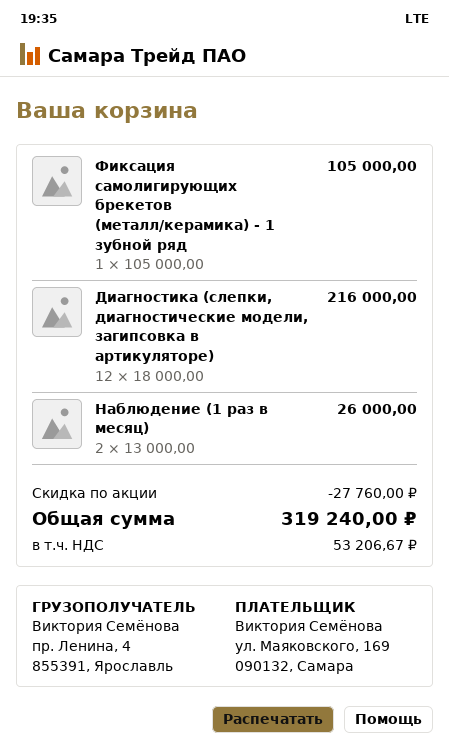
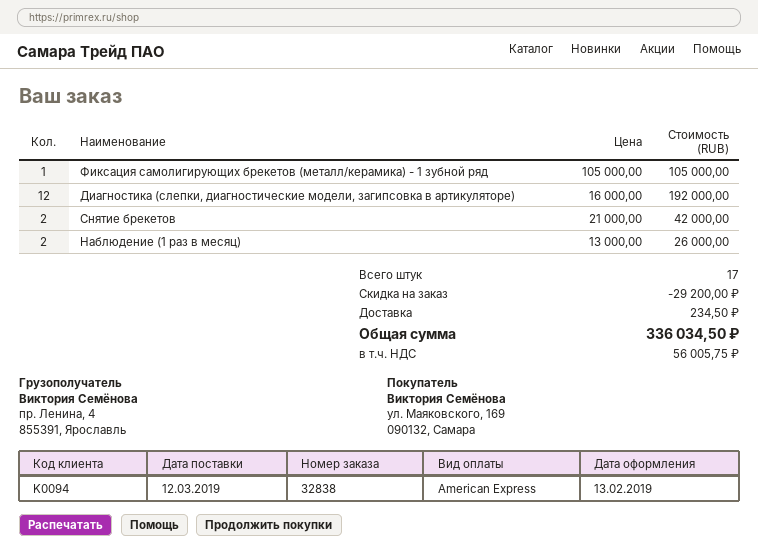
Диагностика (слепки, диагностические модели, загипсовка в артикуляторе): 12 x 18000.00 = 216000.00 -> 12 x 16000.00 = 192000.00
Снятие брекетов: none -> 2 x 21000.00 = 42000.00
discount: 27760.00 -> 29200.00
shipping: none -> 234.50
tax: 53206.67 -> 56005.75
total: 319240.00 -> 336034.50

